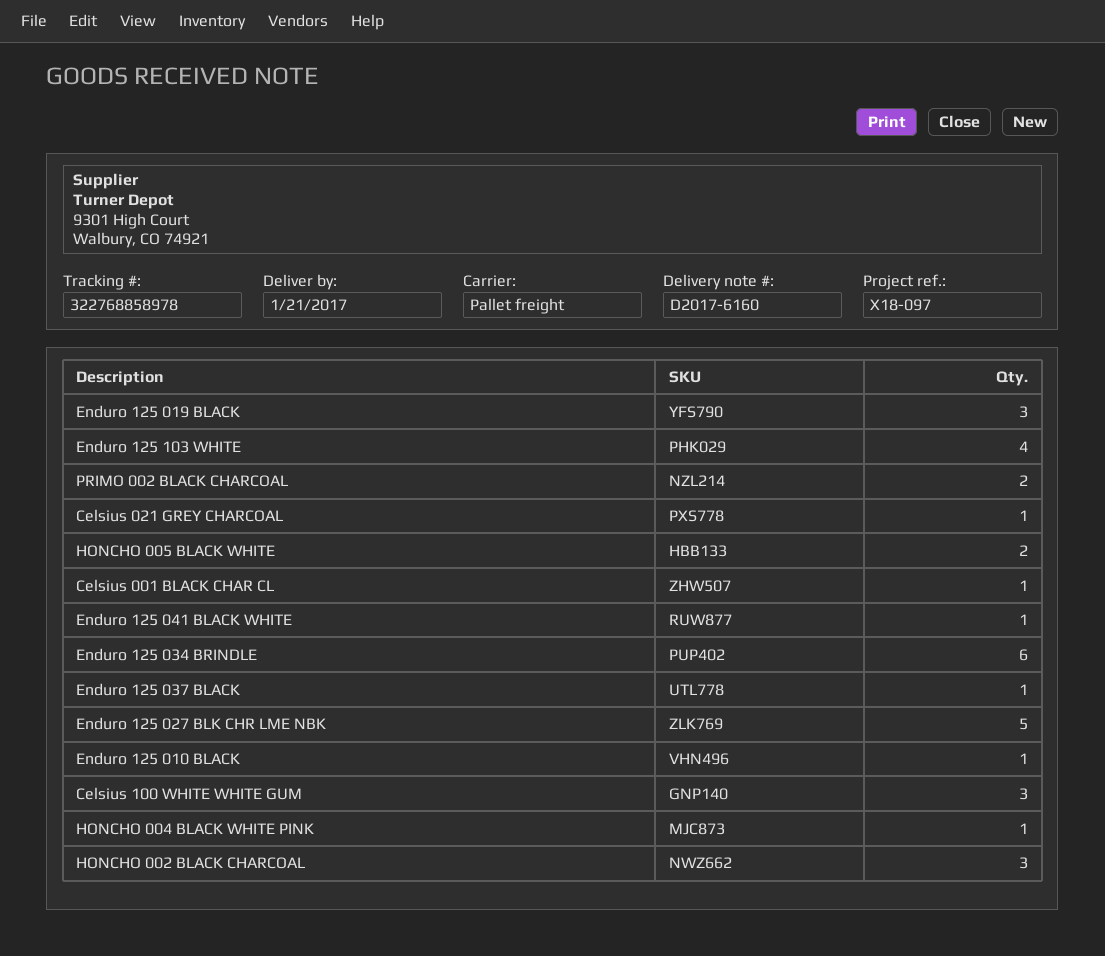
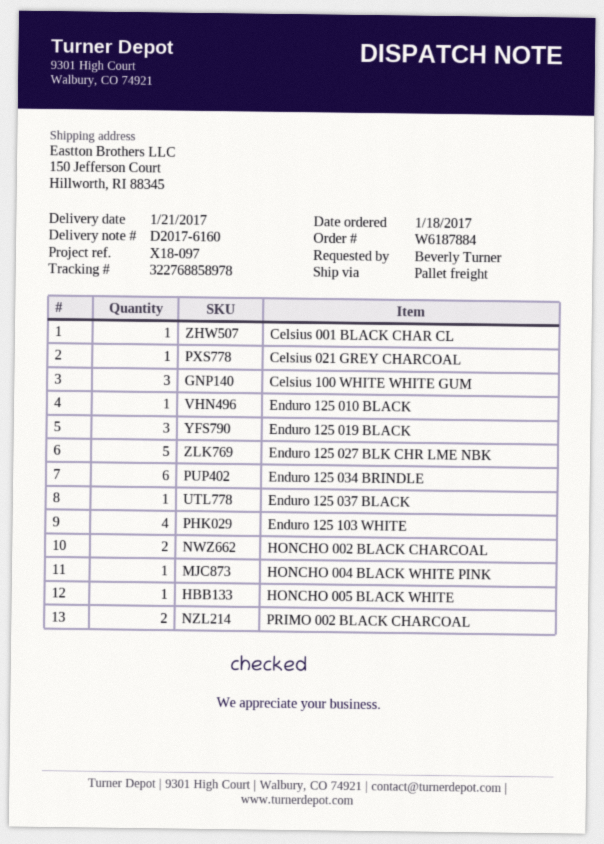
HONCHO 005 BLACK WHITE: 2 -> 1
Enduro 125 041 BLACK WHITE: 1 -> none
HONCHO 002 BLACK CHARCOAL: 3 -> 2

